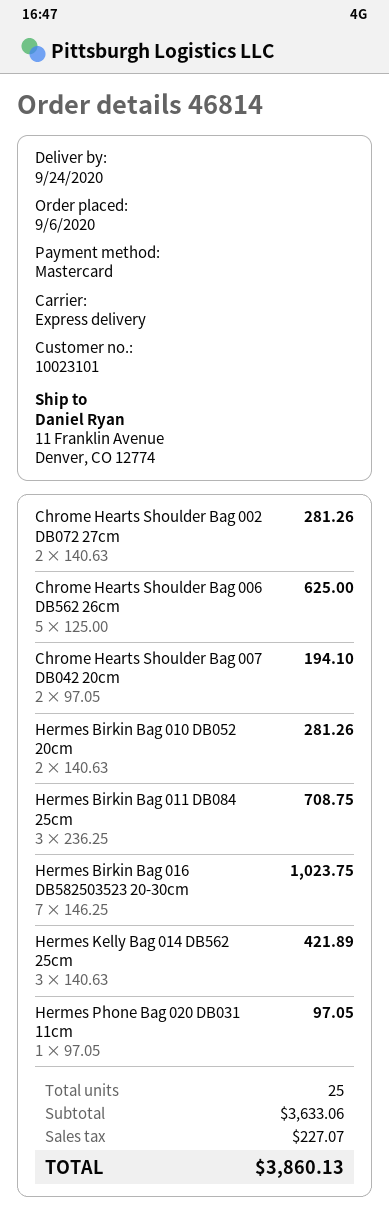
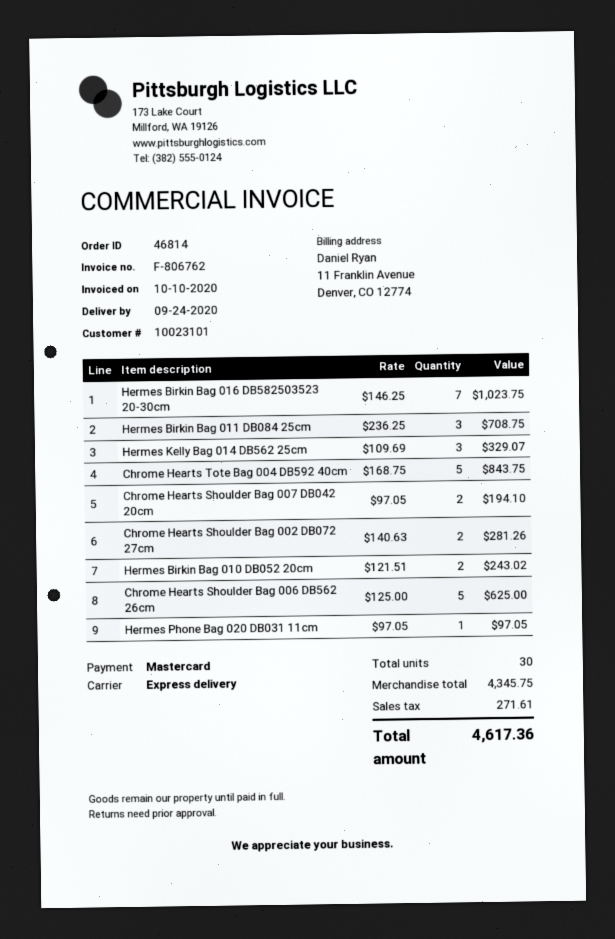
Hermes Birkin Bag 010 DB052 20cm: 2 x 140.63 = 281.26 -> 2 x 121.51 = 243.02
Hermes Kelly Bag 014 DB562 25cm: 3 x 140.63 = 421.89 -> 3 x 109.69 = 329.07
Chrome Hearts Tote Bag 004 DB592 40cm: none -> 5 x 168.75 = 843.75
total quantity: 25 -> 30
subtotal: 3633.06 -> 4345.75
tax: 227.07 -> 271.61
total: 3860.13 -> 4617.36

